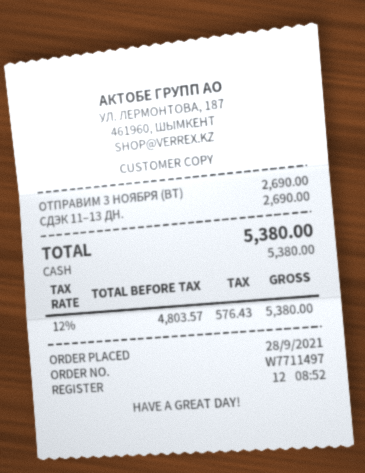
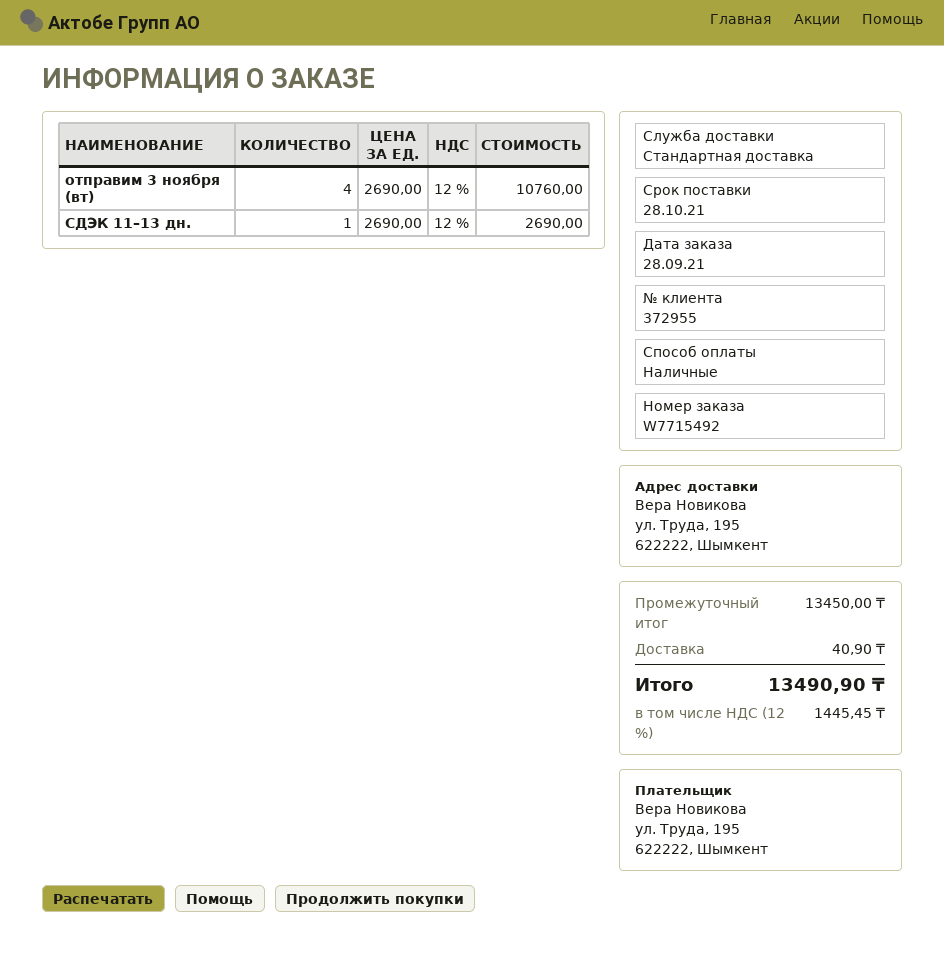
order number: W7711497 -> W7715492
ОТПРАВИМ 3 НОЯБРЯ (ВТ): 1 x 2690.00 = 2690.00 -> 4 x 2690.00 = 10760.00
shipping: none -> 40.90
tax: 12% = 576.43 -> 12% = 1445.45
total: 5380.00 -> 13490.90

